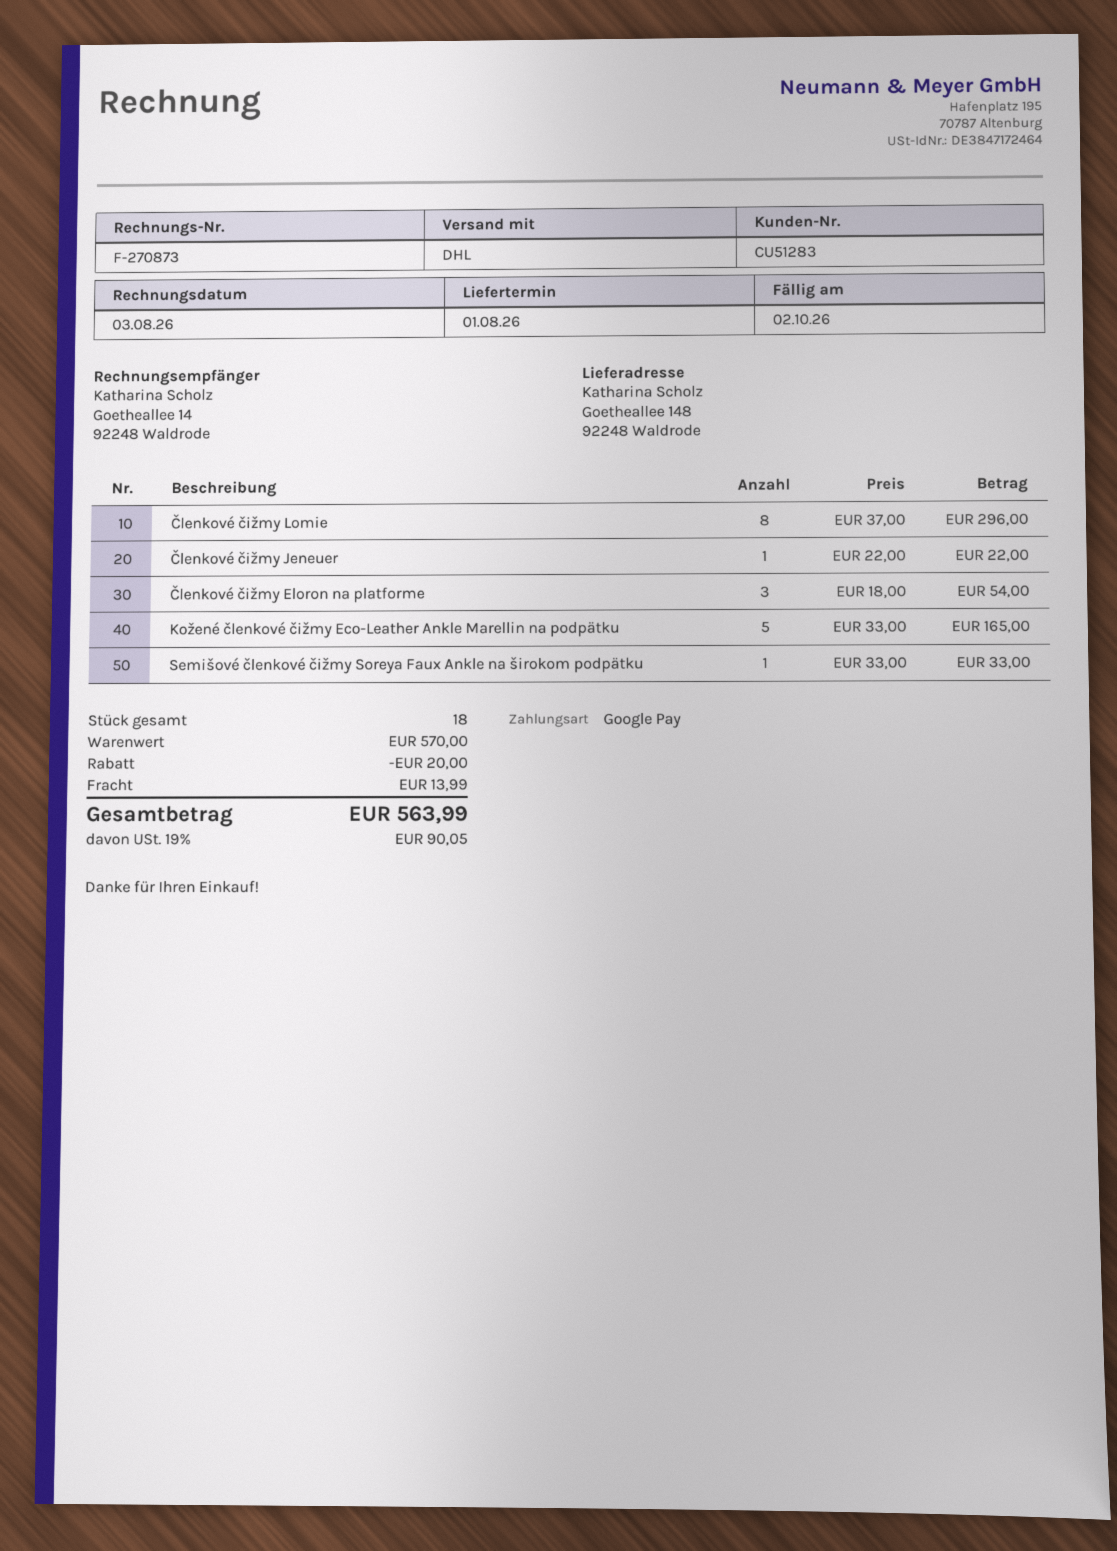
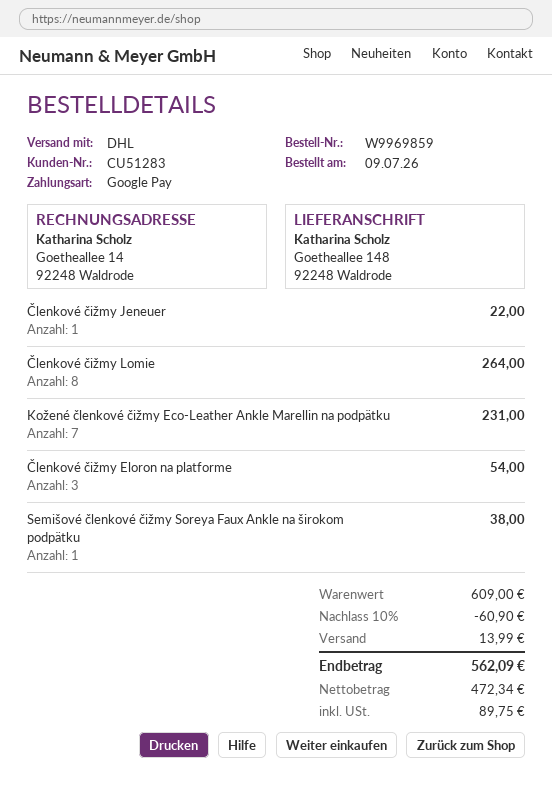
Členkové čižmy Lomie: 8 for 296.00 -> 8 for 264.00
Kožené členkové čižmy Eco-Leather Ankle Marellin na podpätku: 5 for 165.00 -> 7 for 231.00
Semišové členkové čižmy Soreya Faux Ankle na širokom podpätku: 1 for 33.00 -> 1 for 38.00
subtotal: 570.00 -> 609.00
discount: 20.00 -> 60.90
tax: 90.05 -> 89.75
total: 563.99 -> 562.09

